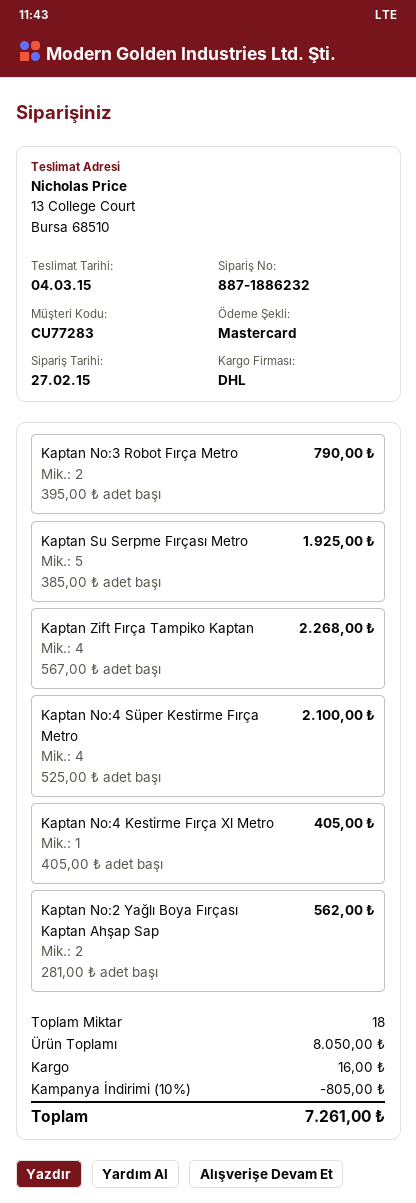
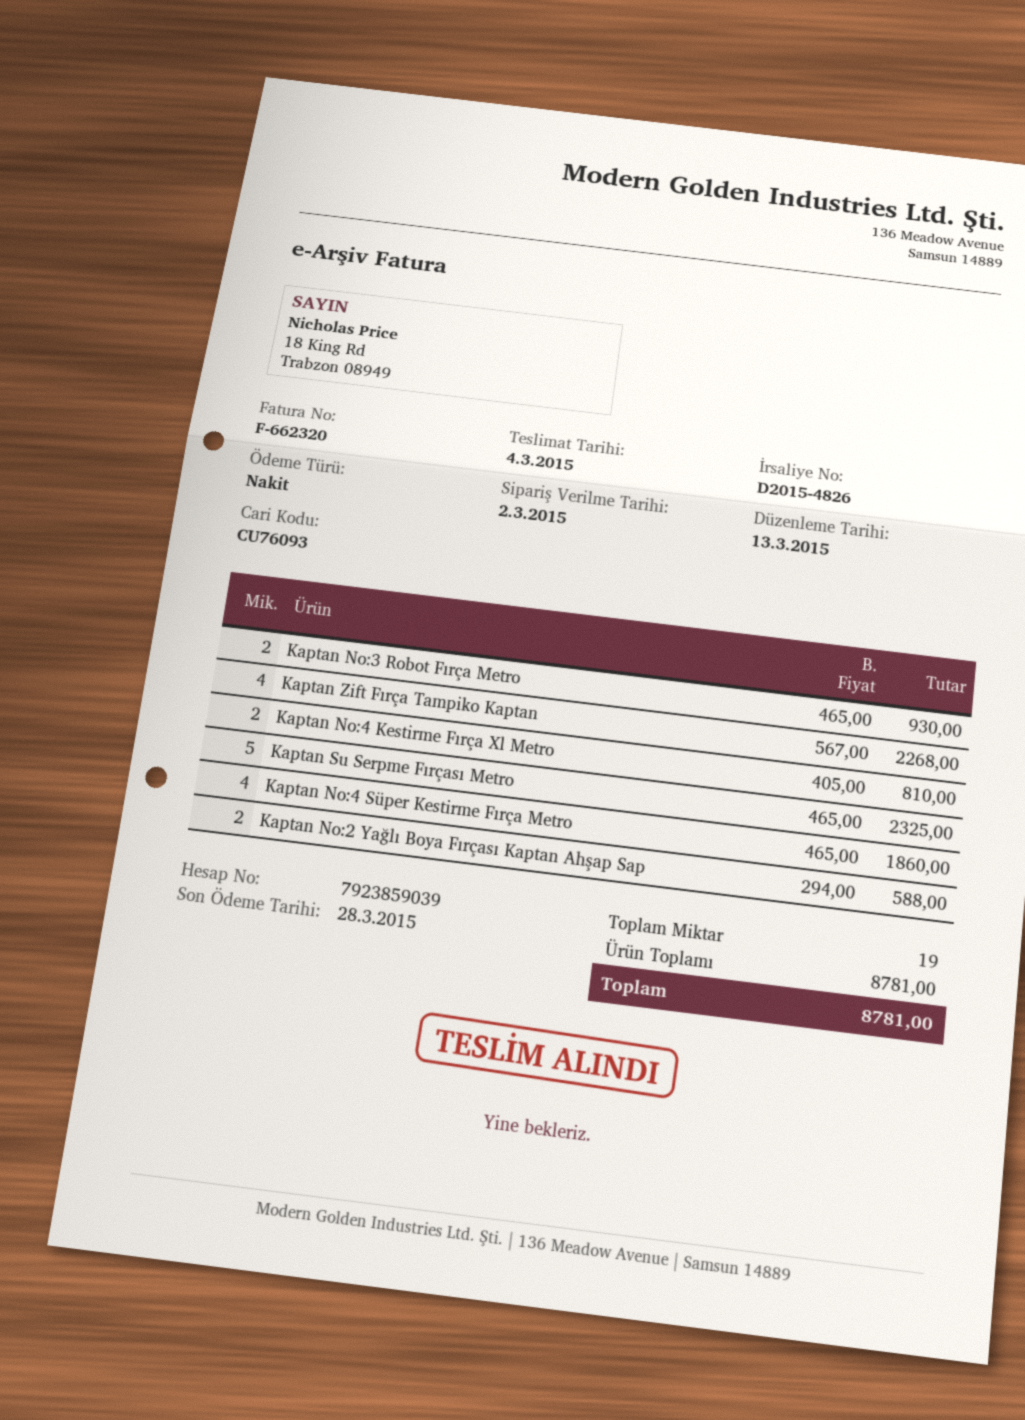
order date: 2015-02-27 -> 2015-03-02
customer number: CU77283 -> CU76093
payment method: Mastercard -> cash
Kaptan No:3 Robot Fırça Metro: 2 x 395.00 = 790.00 -> 2 x 465.00 = 930.00
Kaptan Su Serpme Fırçası Metro: 5 x 385.00 = 1925.00 -> 5 x 465.00 = 2325.00
Kaptan No:4 Süper Kestirme Fırça Metro: 4 x 525.00 = 2100.00 -> 4 x 465.00 = 1860.00
Kaptan No:4 Kestirme Fırça Xl Metro: 1 x 405.00 = 405.00 -> 2 x 405.00 = 810.00
Kaptan No:2 Yağlı Boya Fırçası Kaptan Ahşap Sap: 2 x 281.00 = 562.00 -> 2 x 294.00 = 588.00
total quantity: 18 -> 19
subtotal: 8050.00 -> 8781.00
discount: 10% = 805.00 -> none
shipping: 16.00 -> none
total: 7261.00 -> 8781.00

